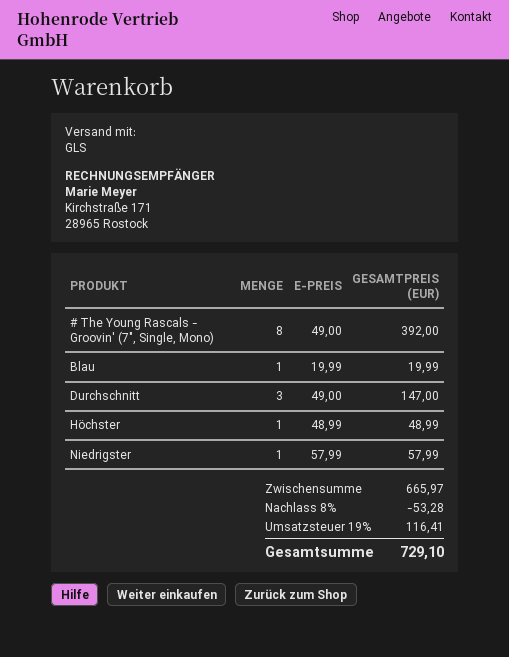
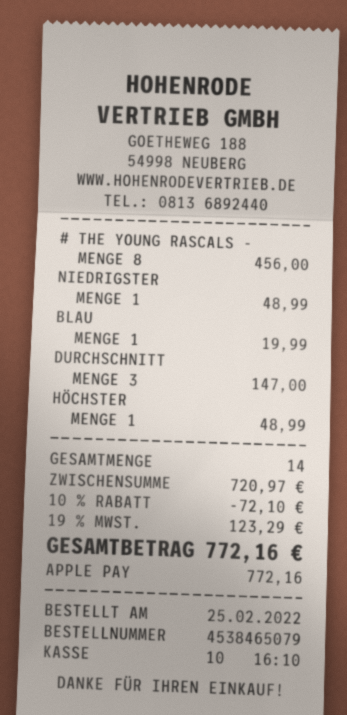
# The Young Rascals - Groovin' (7", Single, Mono): 8 for 392.00 -> 8 for 456.00
Niedrigster: 1 for 57.99 -> 1 for 48.99
subtotal: 665.97 -> 720.97
discount: 8% = 53.28 -> 10% = 72.10
tax: 19% = 116.41 -> 19% = 123.29
total: 729.10 -> 772.16

